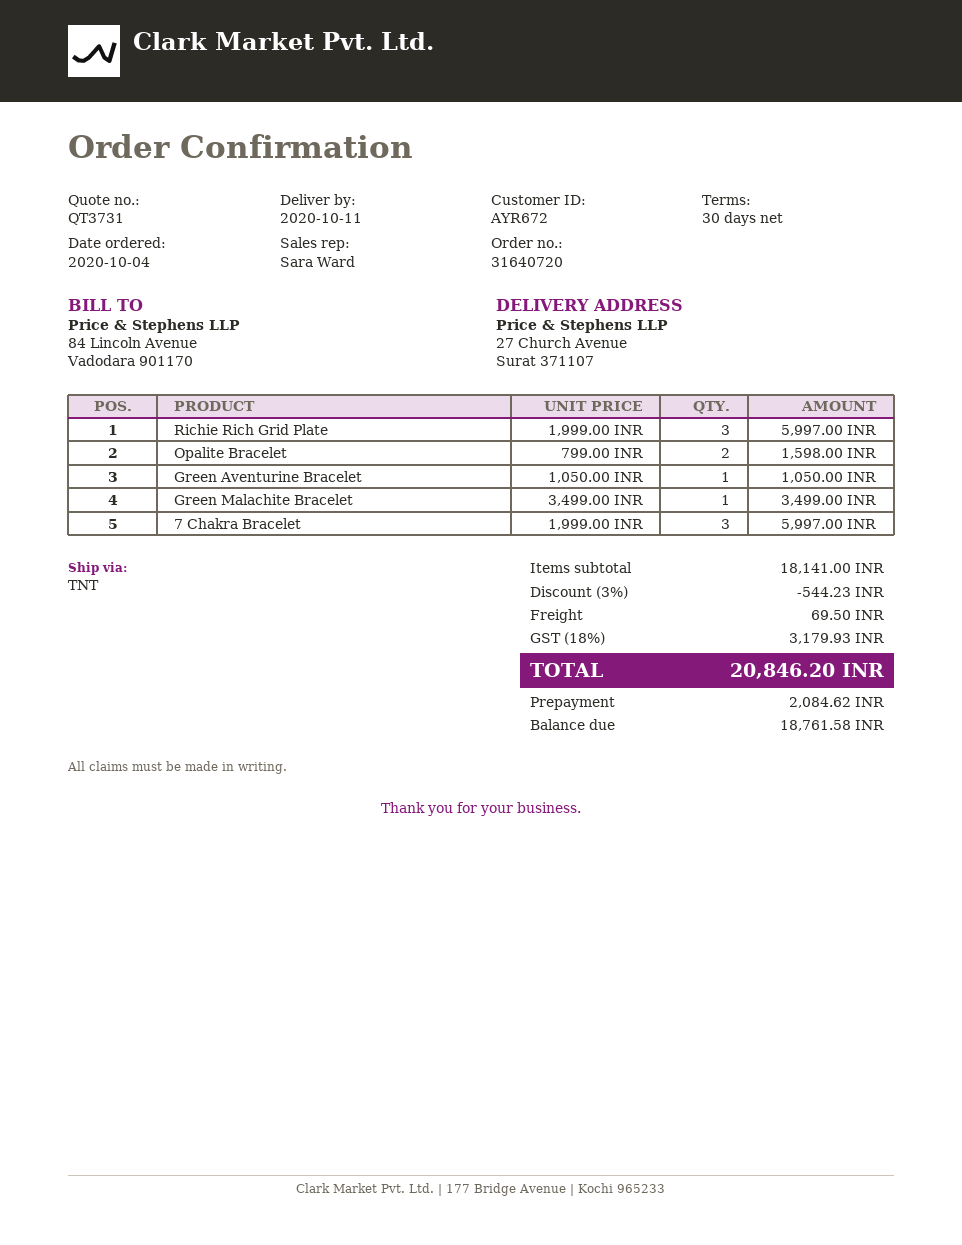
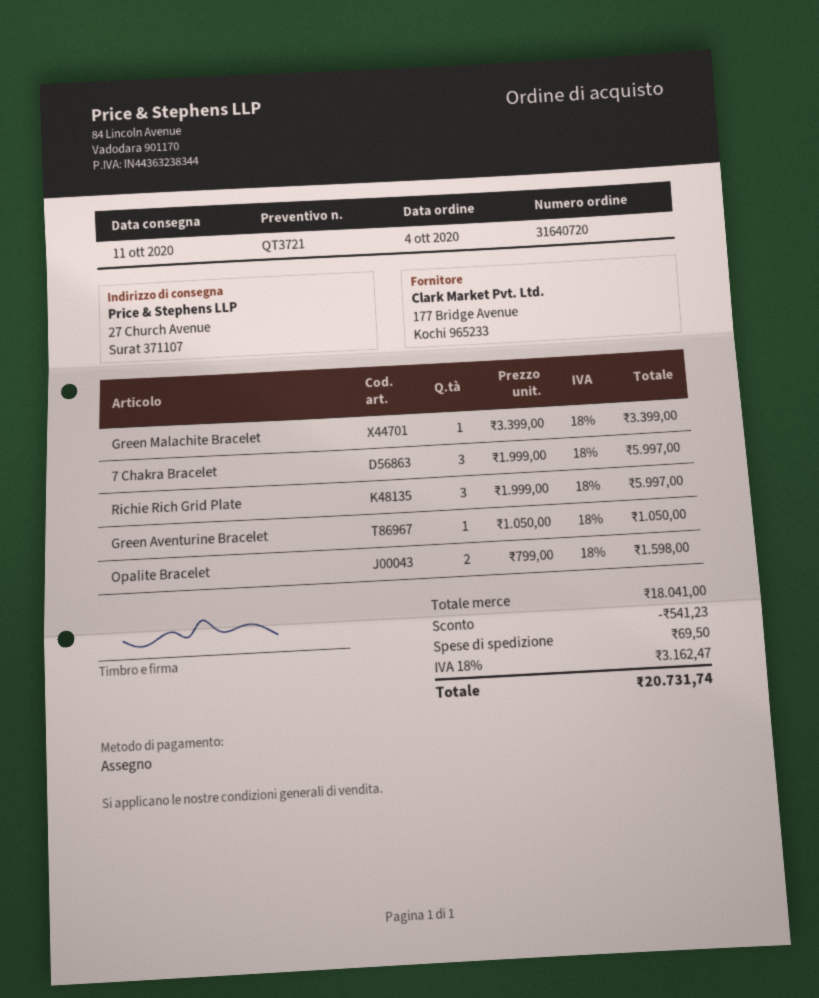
quote number: QT3731 -> QT3721
Green Malachite Bracelet: 1 x 3499.00 = 3499.00 -> 1 x 3399.00 = 3399.00
subtotal: 18141.00 -> 18041.00
discount: 544.23 -> 541.23
tax: 18% = 3179.93 -> 18% = 3162.47
total: 20846.20 -> 20731.74

